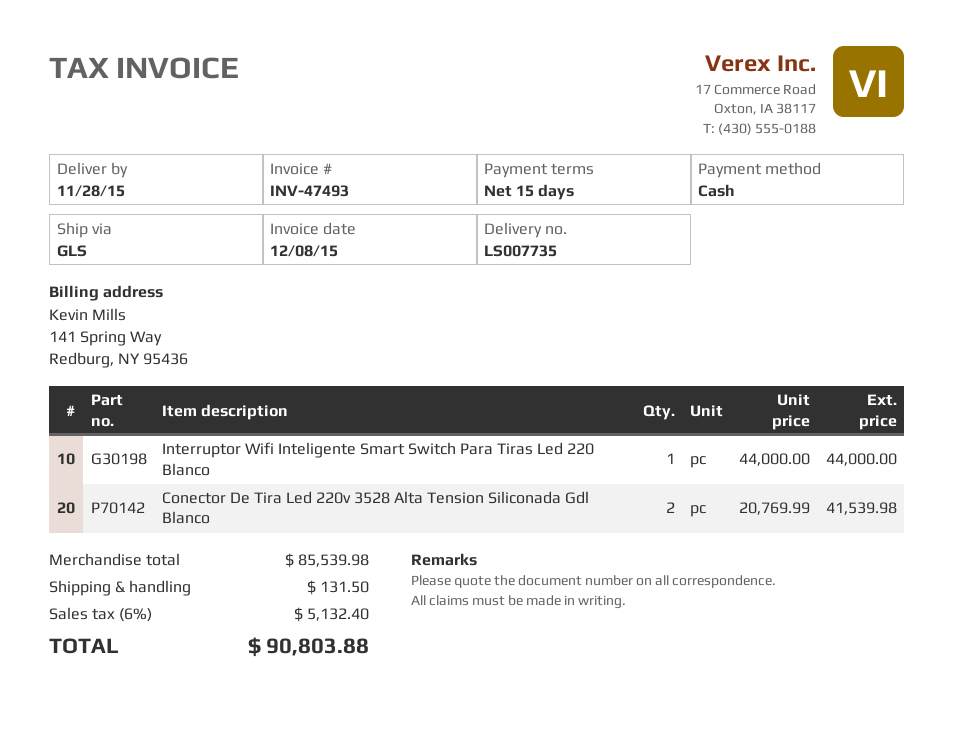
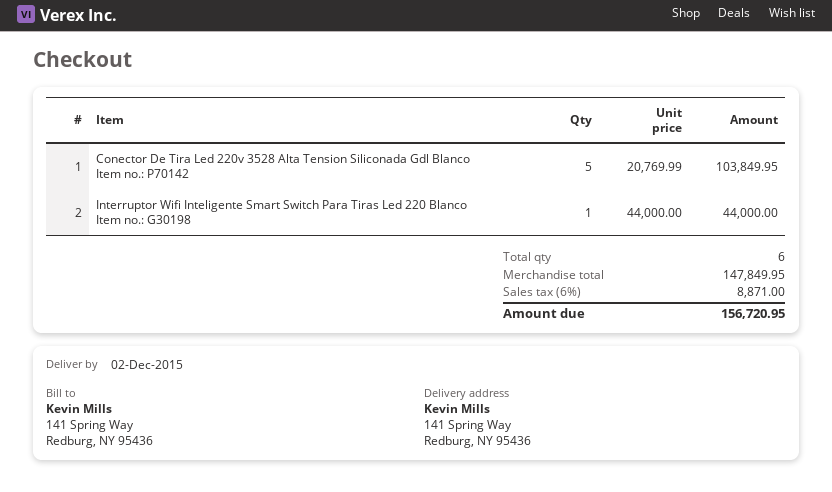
delivery date: 2015-11-28 -> 2015-12-02
Conector De Tira Led 220v 3528 Alta Tension Siliconada Gdl Blanco: 2 x 20769.99 = 41539.98 -> 5 x 20769.99 = 103849.95
subtotal: 85539.98 -> 147849.95
shipping: 131.50 -> none
tax: 6% = 5132.40 -> 6% = 8871.00
total: 90803.88 -> 156720.95

